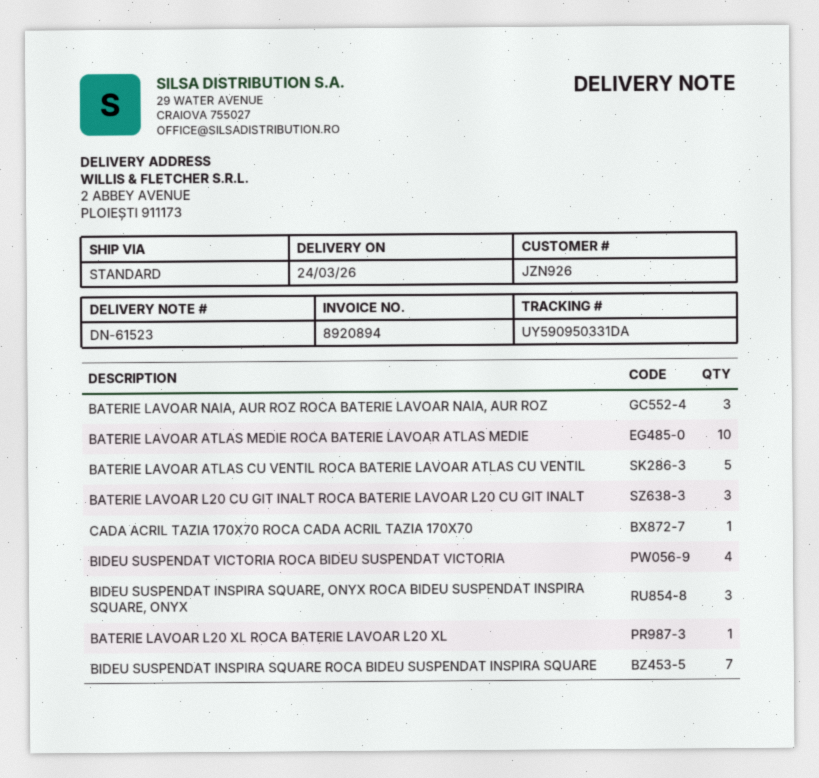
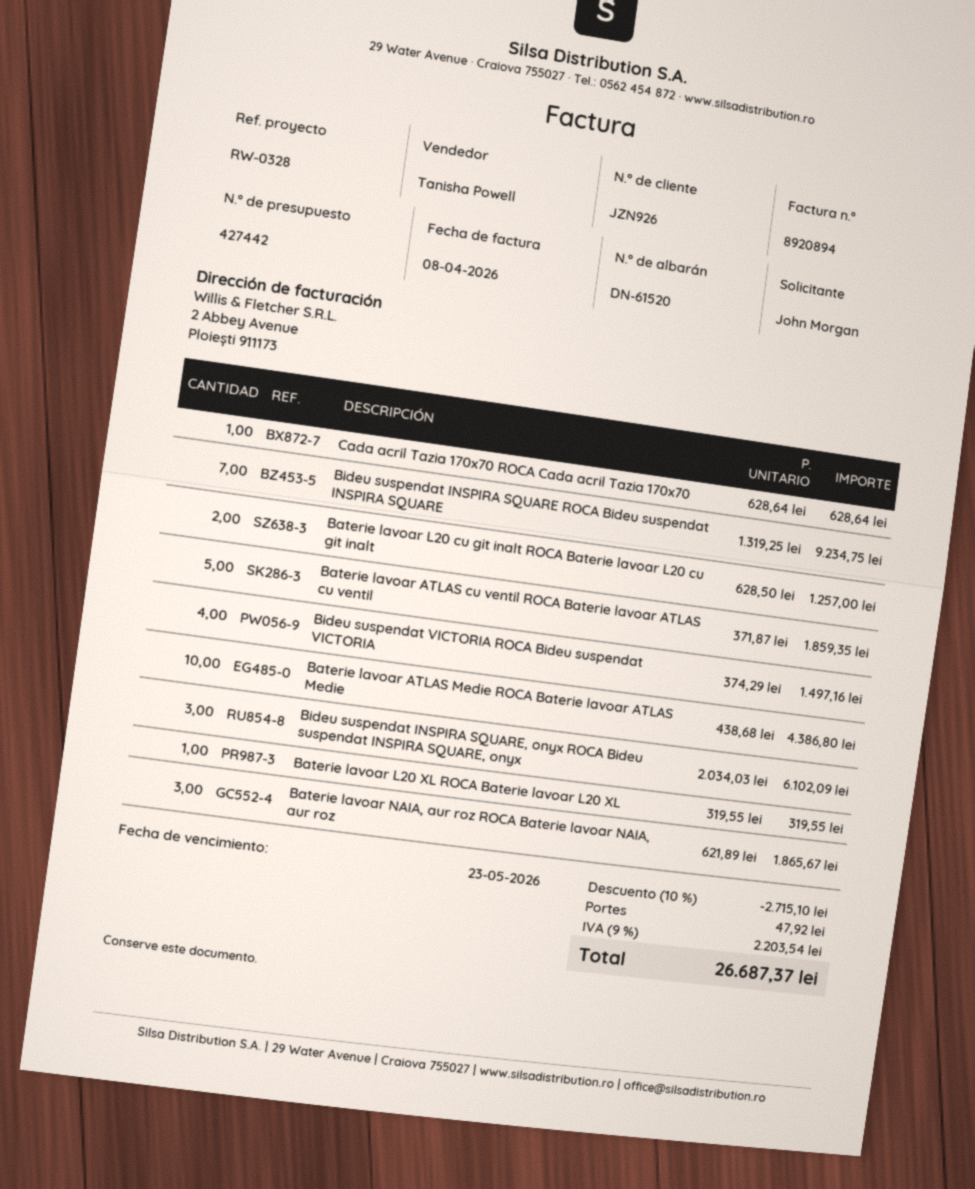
delivery note number: DN-61523 -> DN-61520
BATERIE LAVOAR L20 CU GIT INALT ROCA BATERIE LAVOAR L20 CU GIT INALT: 3 -> 2

